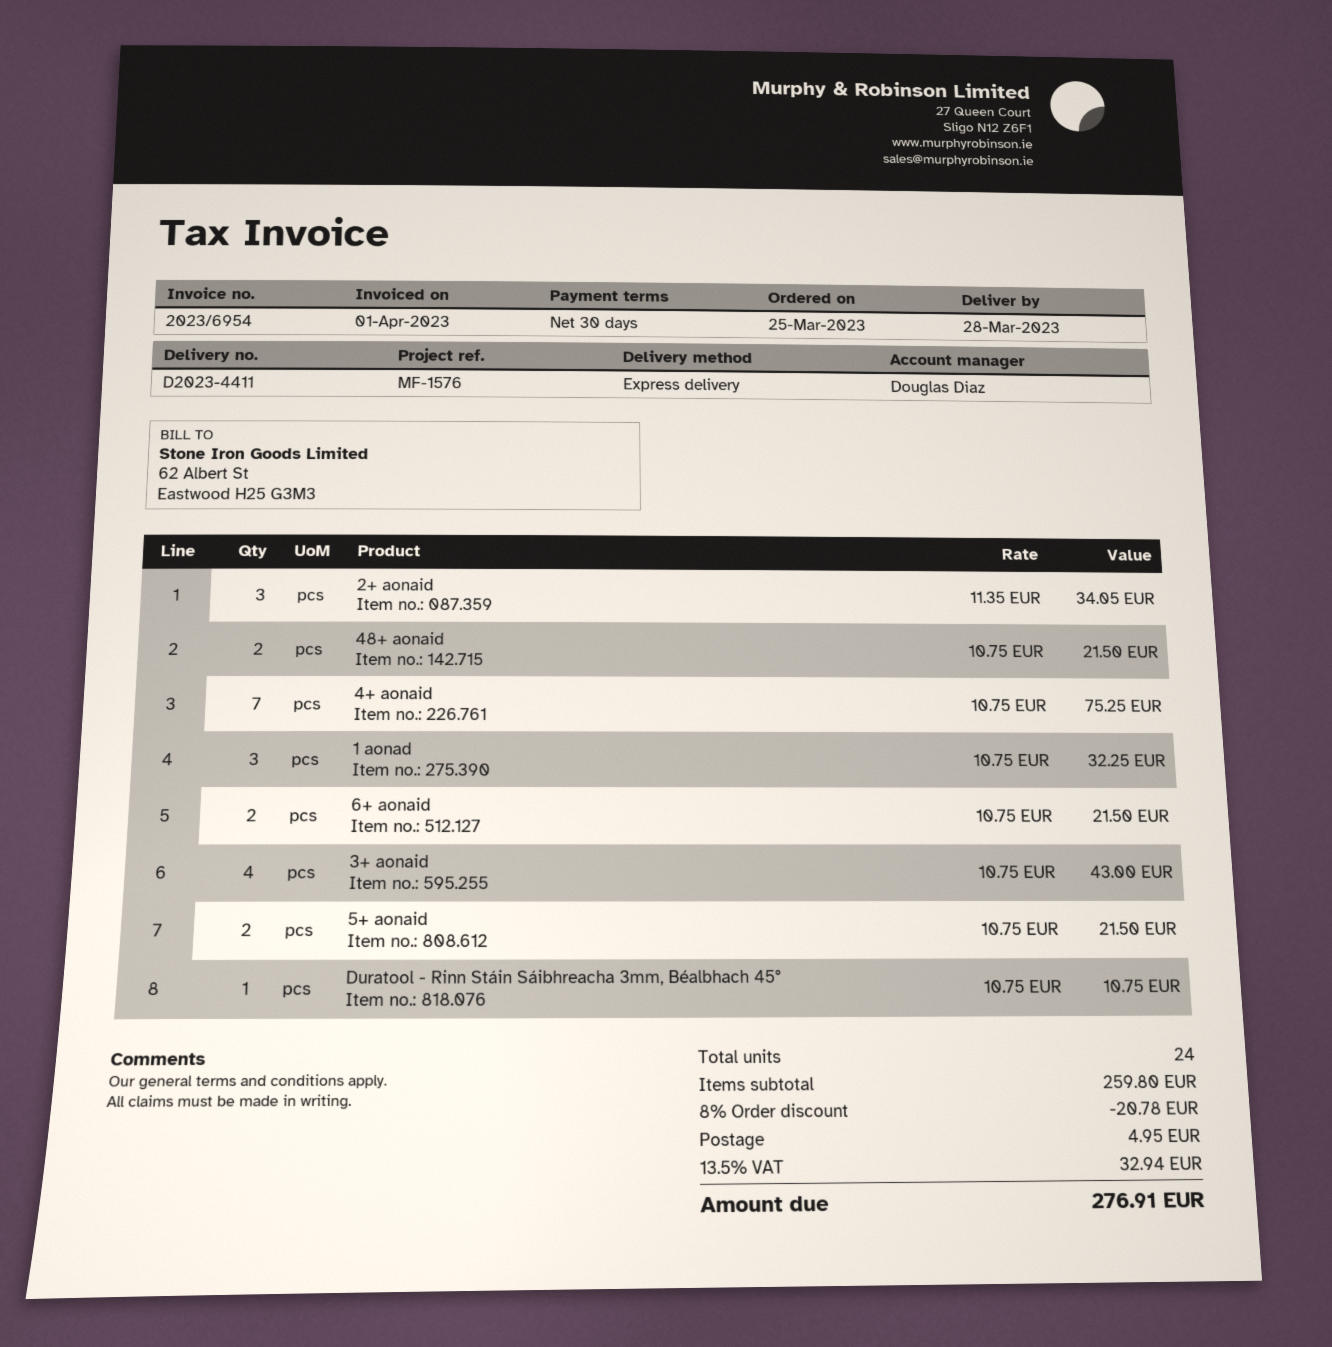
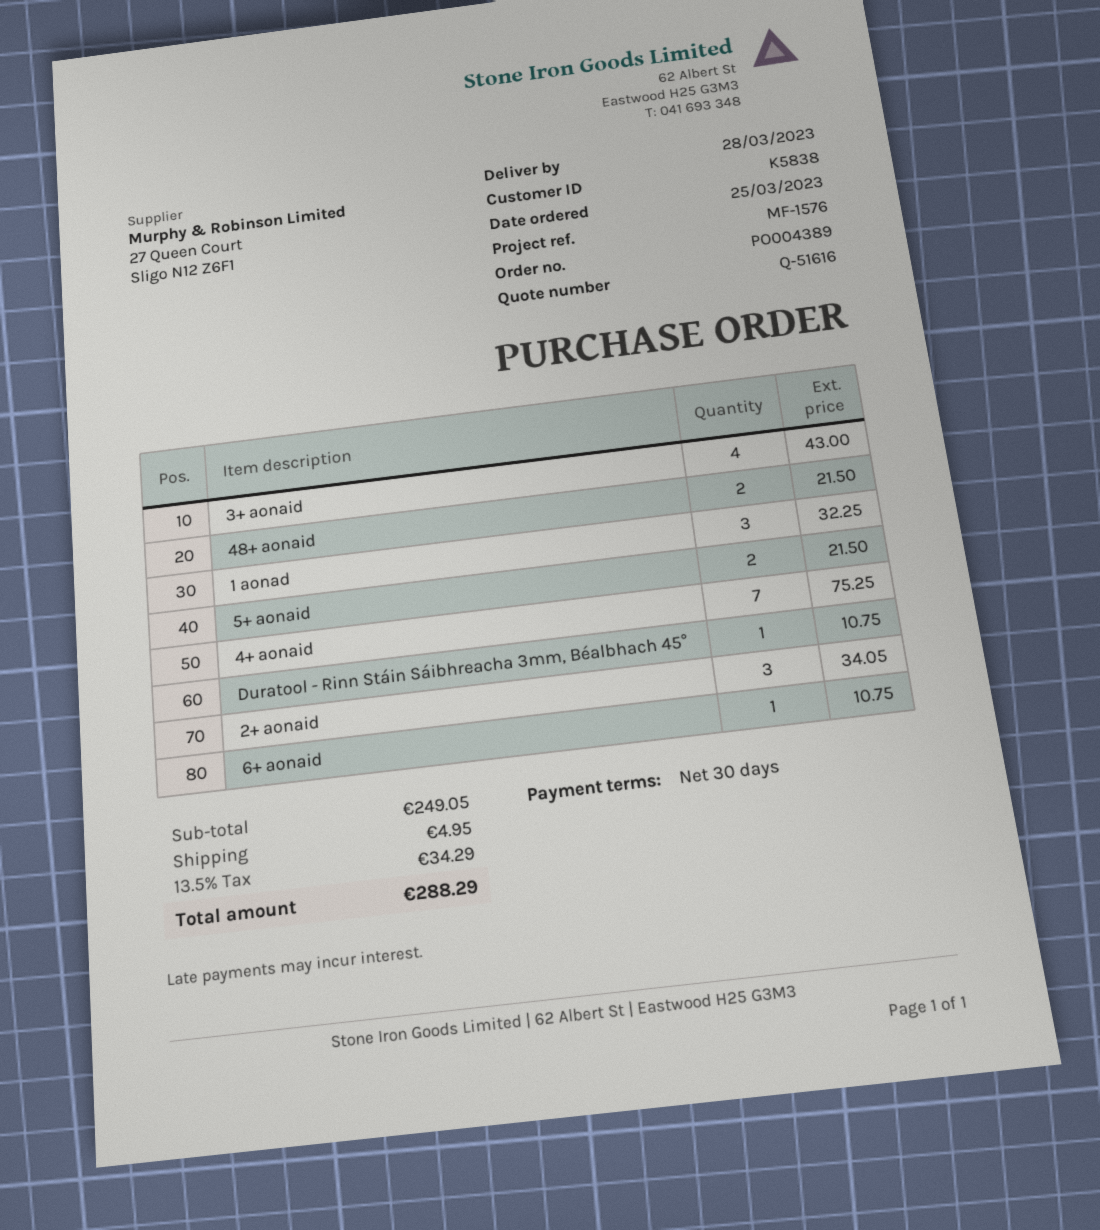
6+ aonaid: 2 for 21.50 -> 1 for 10.75
subtotal: 259.80 -> 249.05
discount: 8% = 20.78 -> none
tax: 13.5% = 32.94 -> 13.5% = 34.29
total: 276.91 -> 288.29

